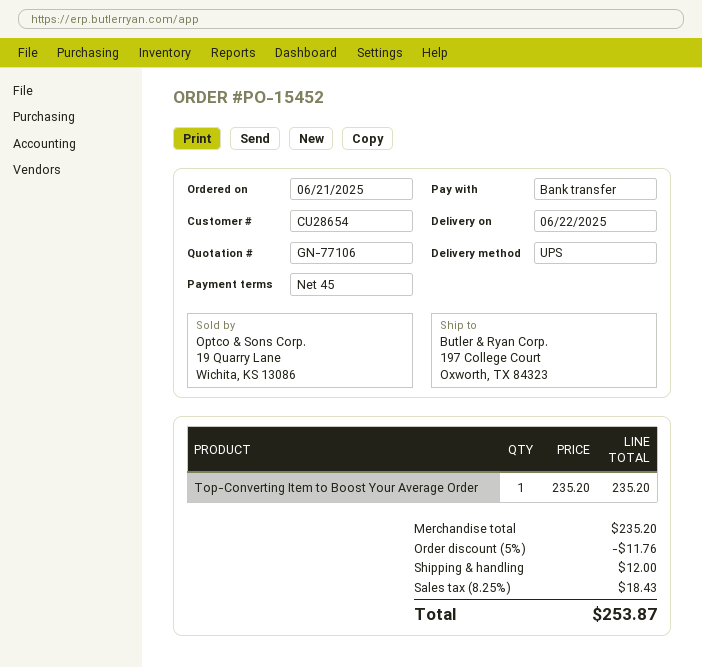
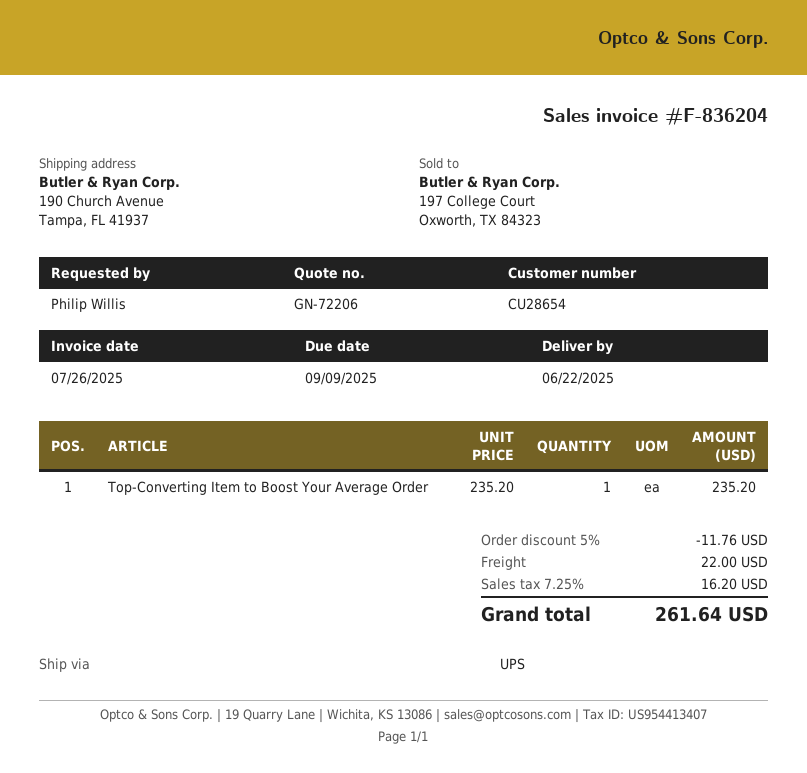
quote number: GN-77106 -> GN-72206
ship to: 197 College Court, Oxworth, TX 84323 -> 190 Church Avenue, Tampa, FL 41937
shipping: 12.00 -> 22.00
tax: 8.25% = 18.43 -> 7.25% = 16.20
total: 253.87 -> 261.64

